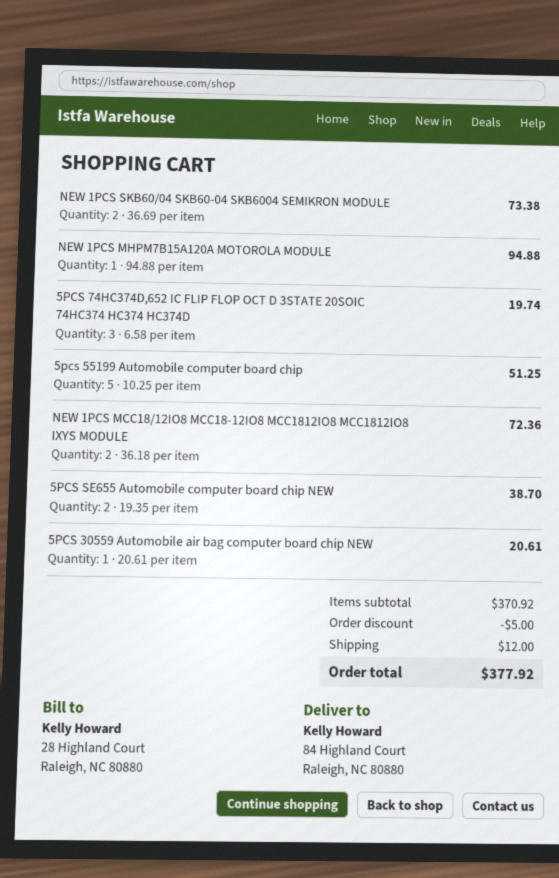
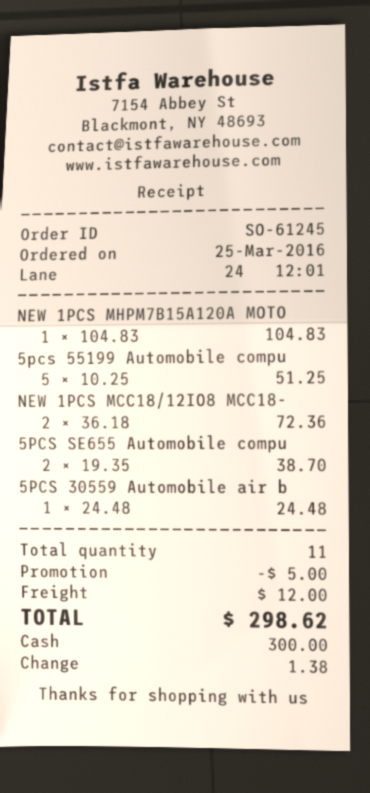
NEW 1PCS SKB60/04 SKB60-04 SKB6004 SEMIKRON MODULE: 2 x 36.69 = 73.38 -> none
NEW 1PCS MHPM7B15A120A MOTOROLA MODULE: 1 x 94.88 = 94.88 -> 1 x 104.83 = 104.83
5PCS 74HC374D,652 IC FLIP FLOP OCT D 3STATE 20SOIC 74HC374 HC374 HC374D: 3 x 6.58 = 19.74 -> none
5PCS 30559 Automobile air bag computer board chip NEW: 1 x 20.61 = 20.61 -> 1 x 24.48 = 24.48
total: 377.92 -> 298.62

